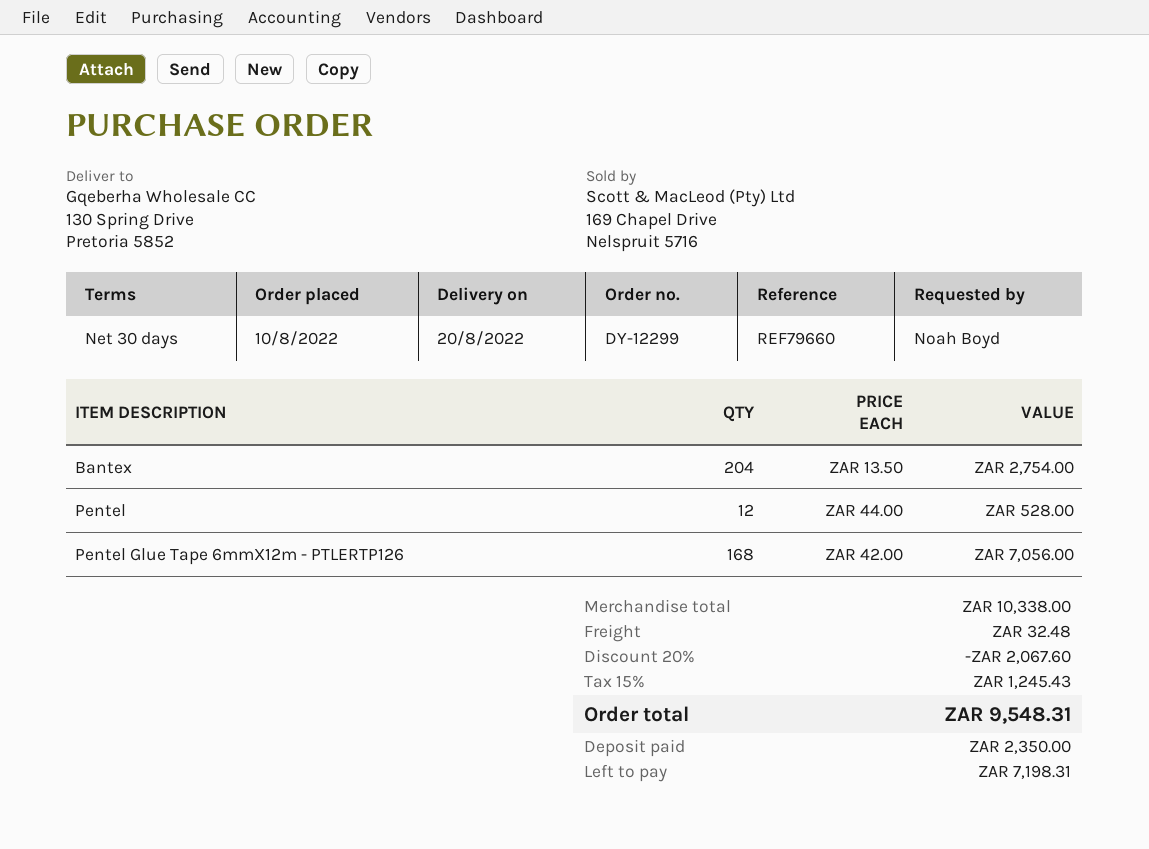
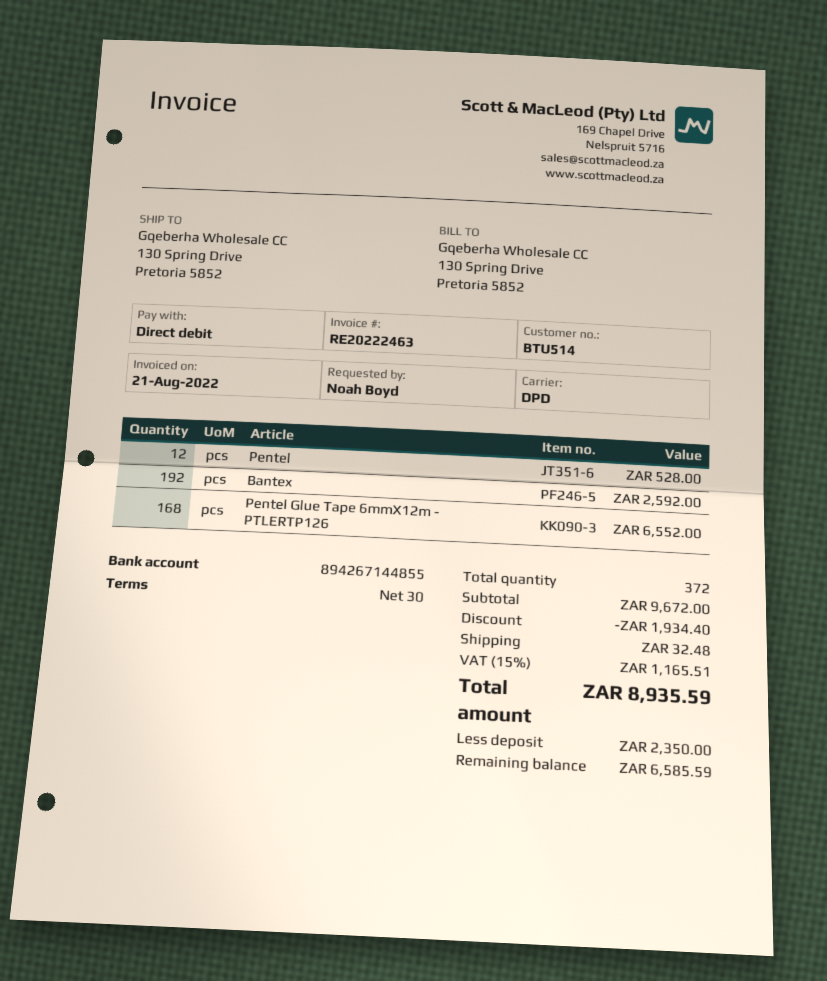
Bantex: 204 for 2754.00 -> 192 for 2592.00
Pentel Glue Tape 6mmX12m - PTLERTP126: 168 for 7056.00 -> 168 for 6552.00
subtotal: 10338.00 -> 9672.00
discount: 2067.60 -> 1934.40
tax: 15% = 1245.43 -> 15% = 1165.51
total: 9548.31 -> 8935.59
balance: 7198.31 -> 6585.59

